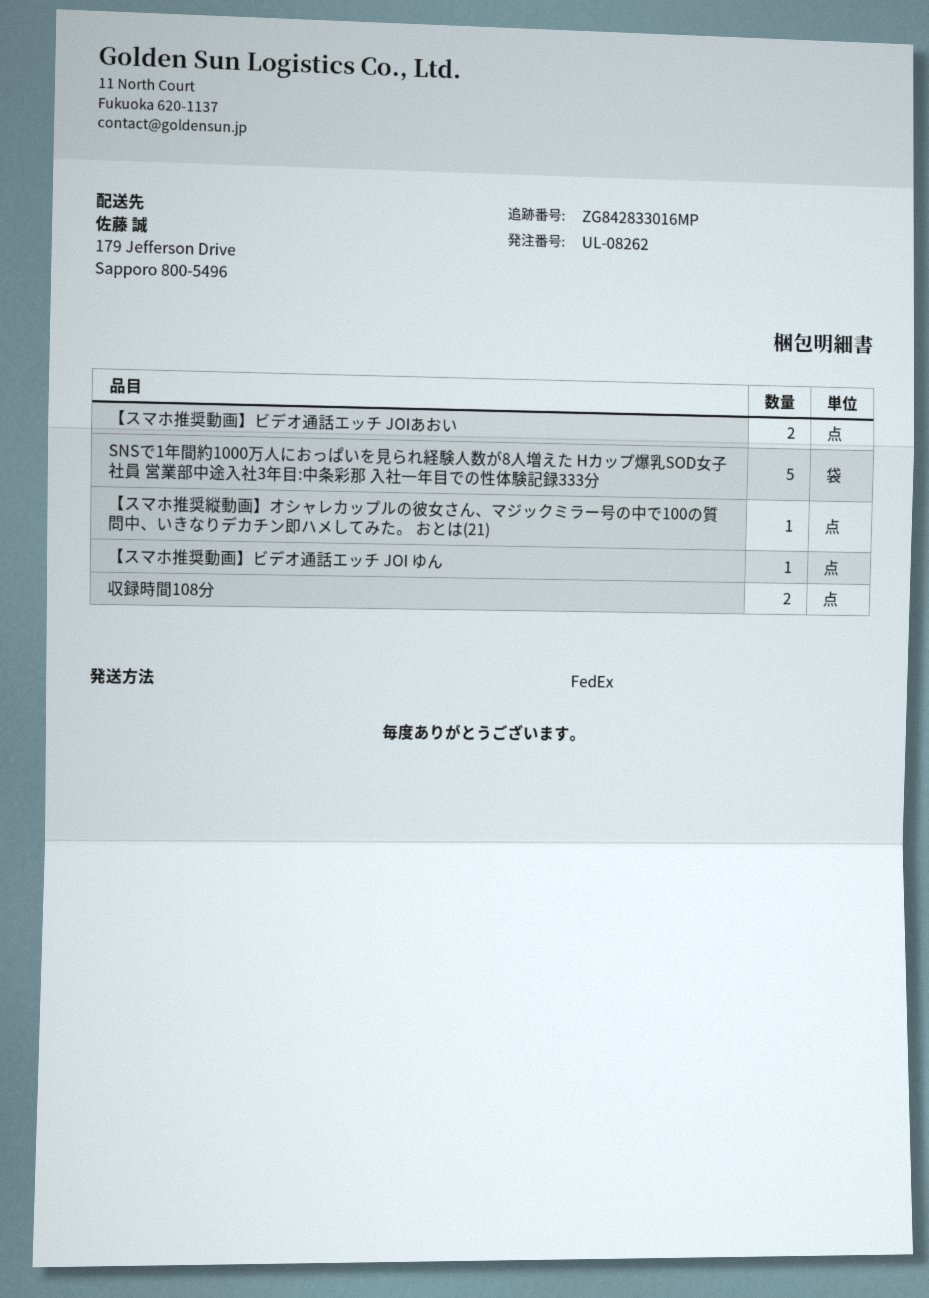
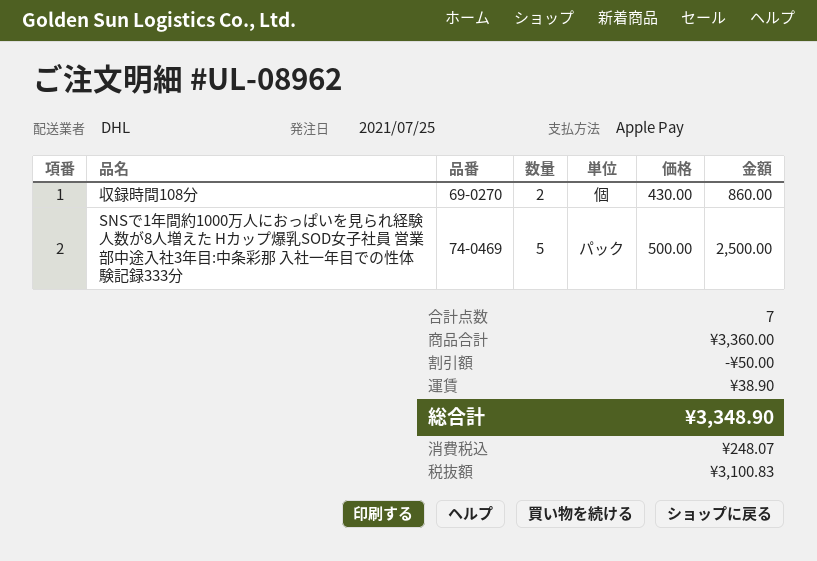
order number: UL-08262 -> UL-08962
shipping method: FedEx -> DHL
【スマホ推奨動画】ビデオ通話エッチ JOIあおい: 2 -> none
【スマホ推奨縦動画】オシャレカップルの彼女さん、マジックミラー号の中で100の質問中、いきなりデカチン即ハメしてみた。 おとは(21): 1 -> none
【スマホ推奨動画】ビデオ通話エッチ JOI ゆん: 1 -> none

